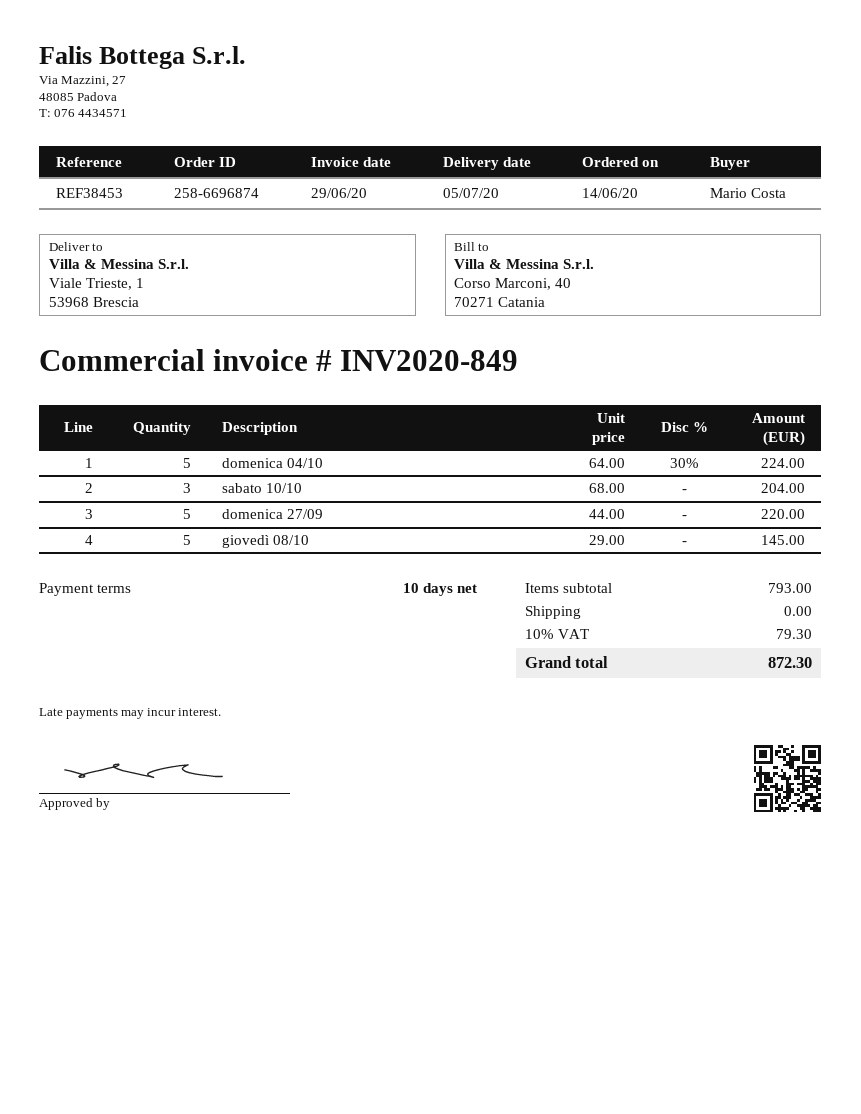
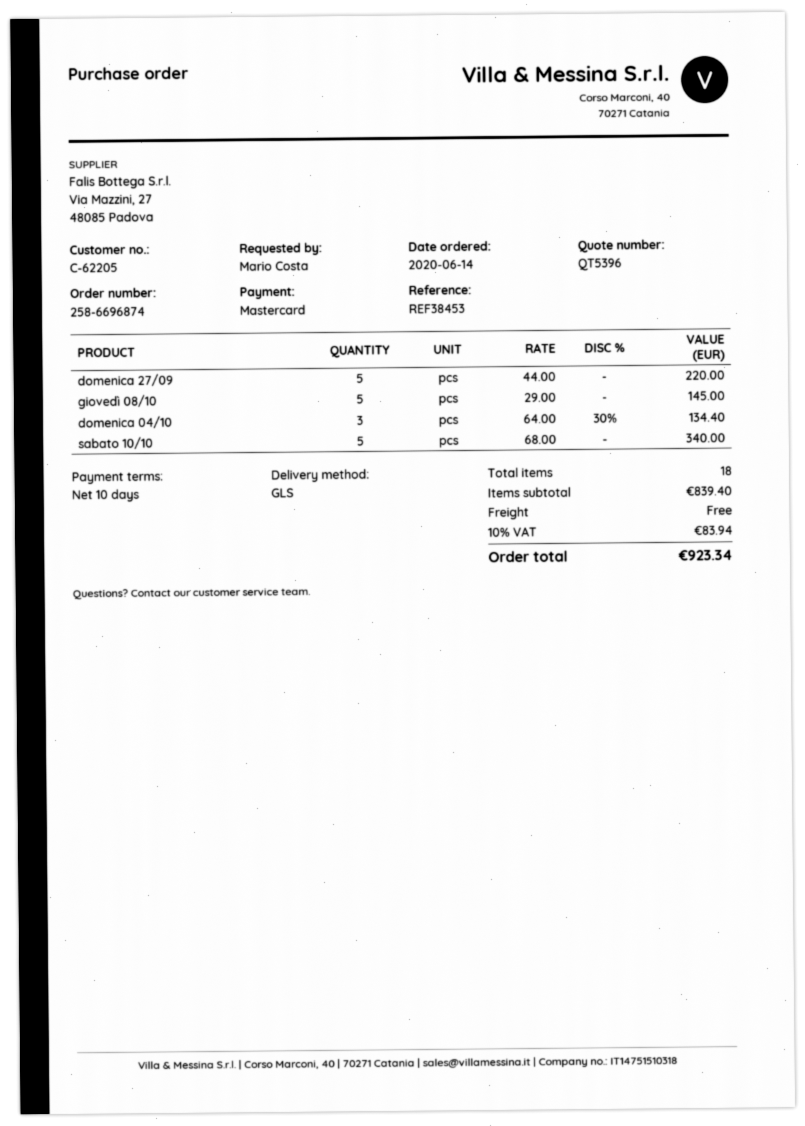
domenica 04/10: 5 x 64.00 - 30% = 224.00 -> 3 x 64.00 - 30% = 134.40
sabato 10/10: 3 x 68.00 = 204.00 -> 5 x 68.00 = 340.00
subtotal: 793.00 -> 839.40
tax: 10% = 79.30 -> 10% = 83.94
total: 872.30 -> 923.34

